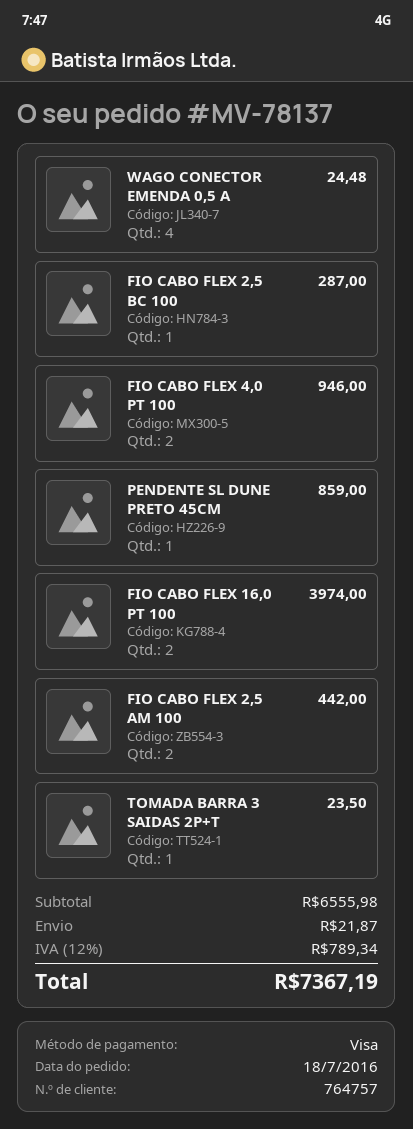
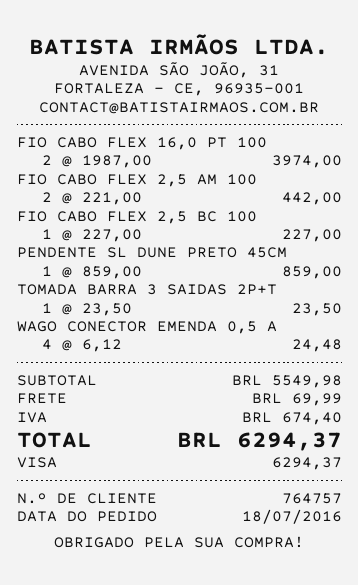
FIO CABO FLEX 2,5 BC 100: 1 for 287.00 -> 1 for 227.00
FIO CABO FLEX 4,0 PT 100: 2 for 946.00 -> none
subtotal: 6555.98 -> 5549.98
shipping: 21.87 -> 69.99
tax: 789.34 -> 674.40
total: 7367.19 -> 6294.37

